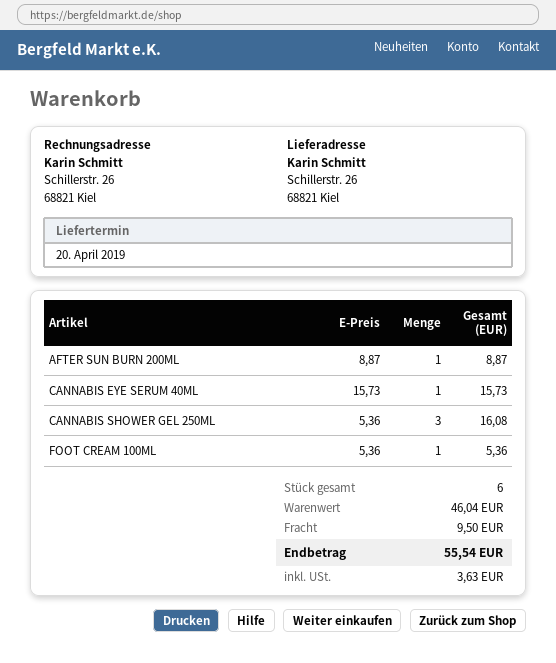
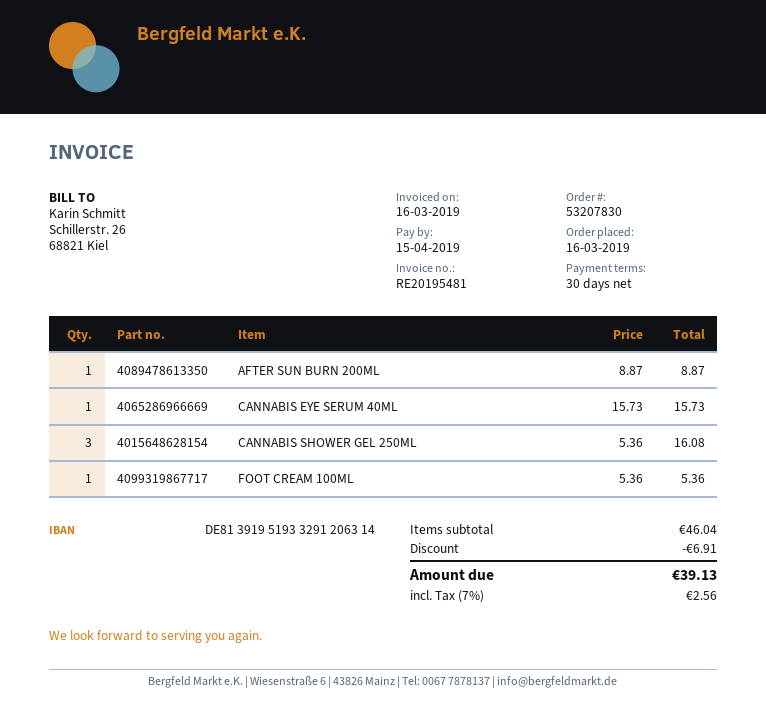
discount: none -> 6.91
shipping: 9.50 -> none
tax: 3.63 -> 2.56
total: 55.54 -> 39.13

